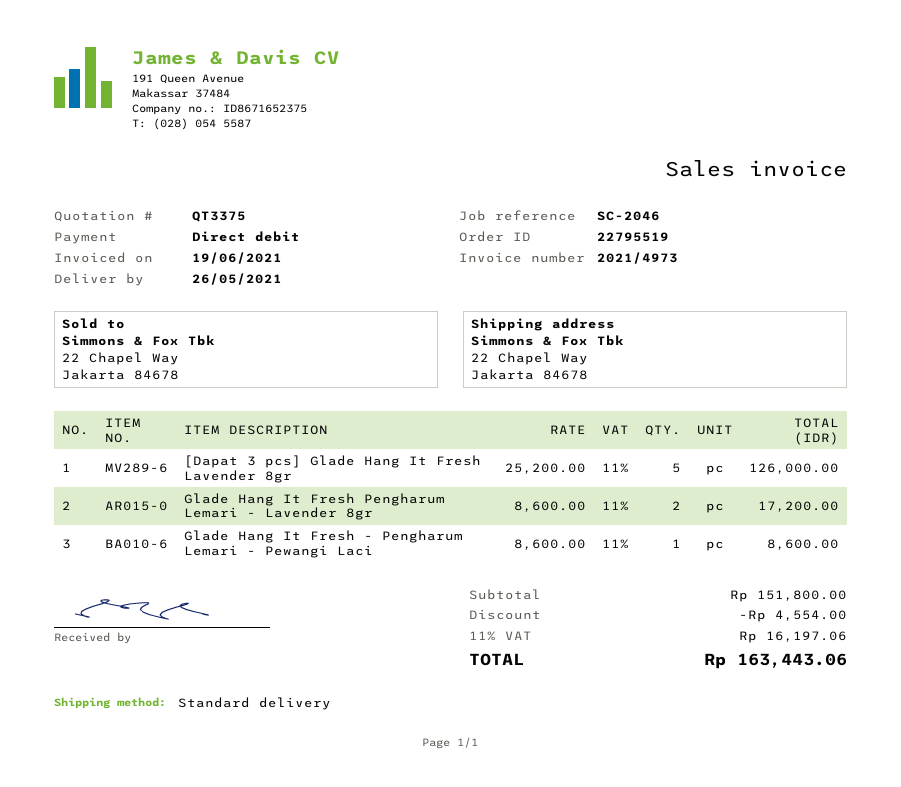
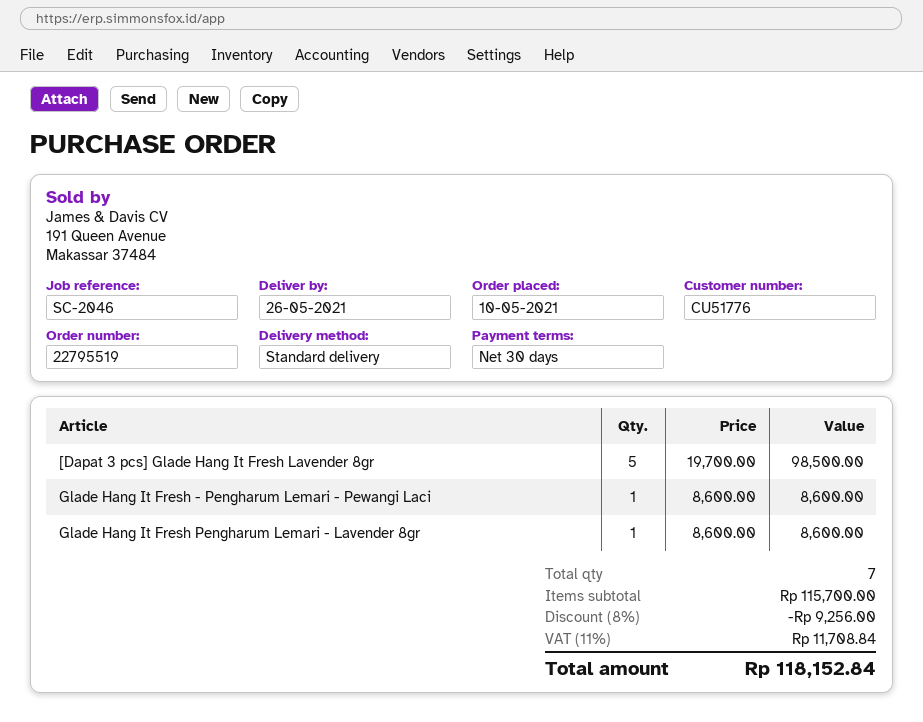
[Dapat 3 pcs] Glade Hang It Fresh Lavender 8gr: 5 x 25200.00 = 126000.00 -> 5 x 19700.00 = 98500.00
Glade Hang It Fresh Pengharum Lemari - Lavender 8gr: 2 x 8600.00 = 17200.00 -> 1 x 8600.00 = 8600.00
subtotal: 151800.00 -> 115700.00
discount: 4554.00 -> 9256.00
tax: 11% = 16197.06 -> 11% = 11708.84
total: 163443.06 -> 118152.84

